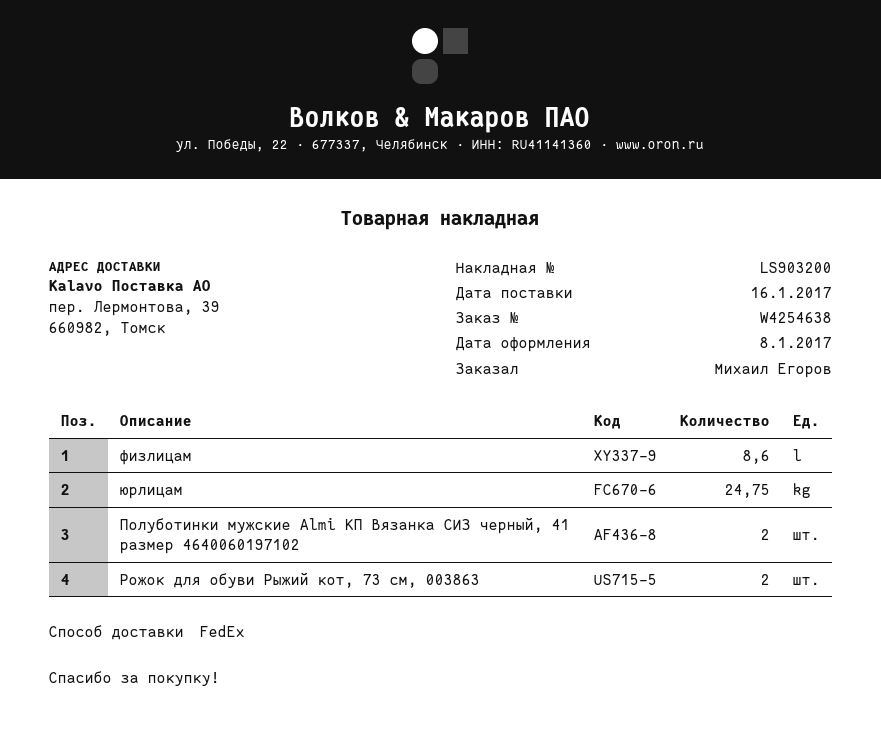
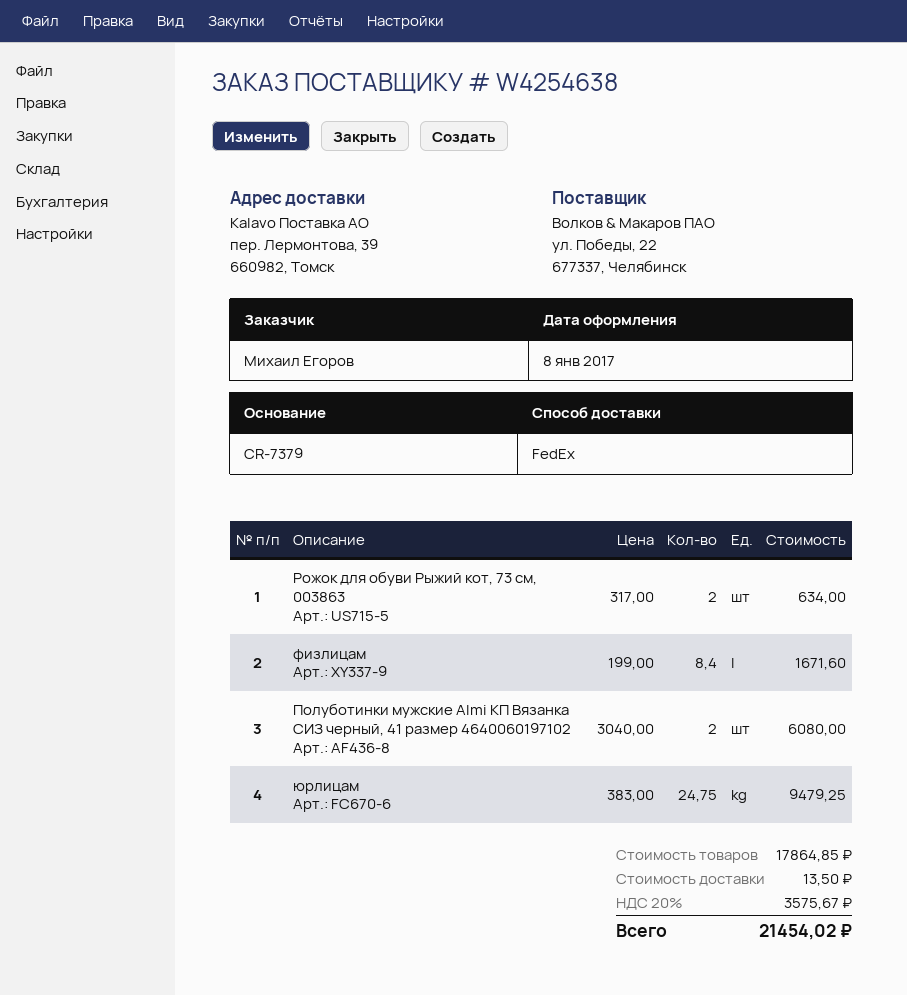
физлицам: 8.6 -> 8.4

